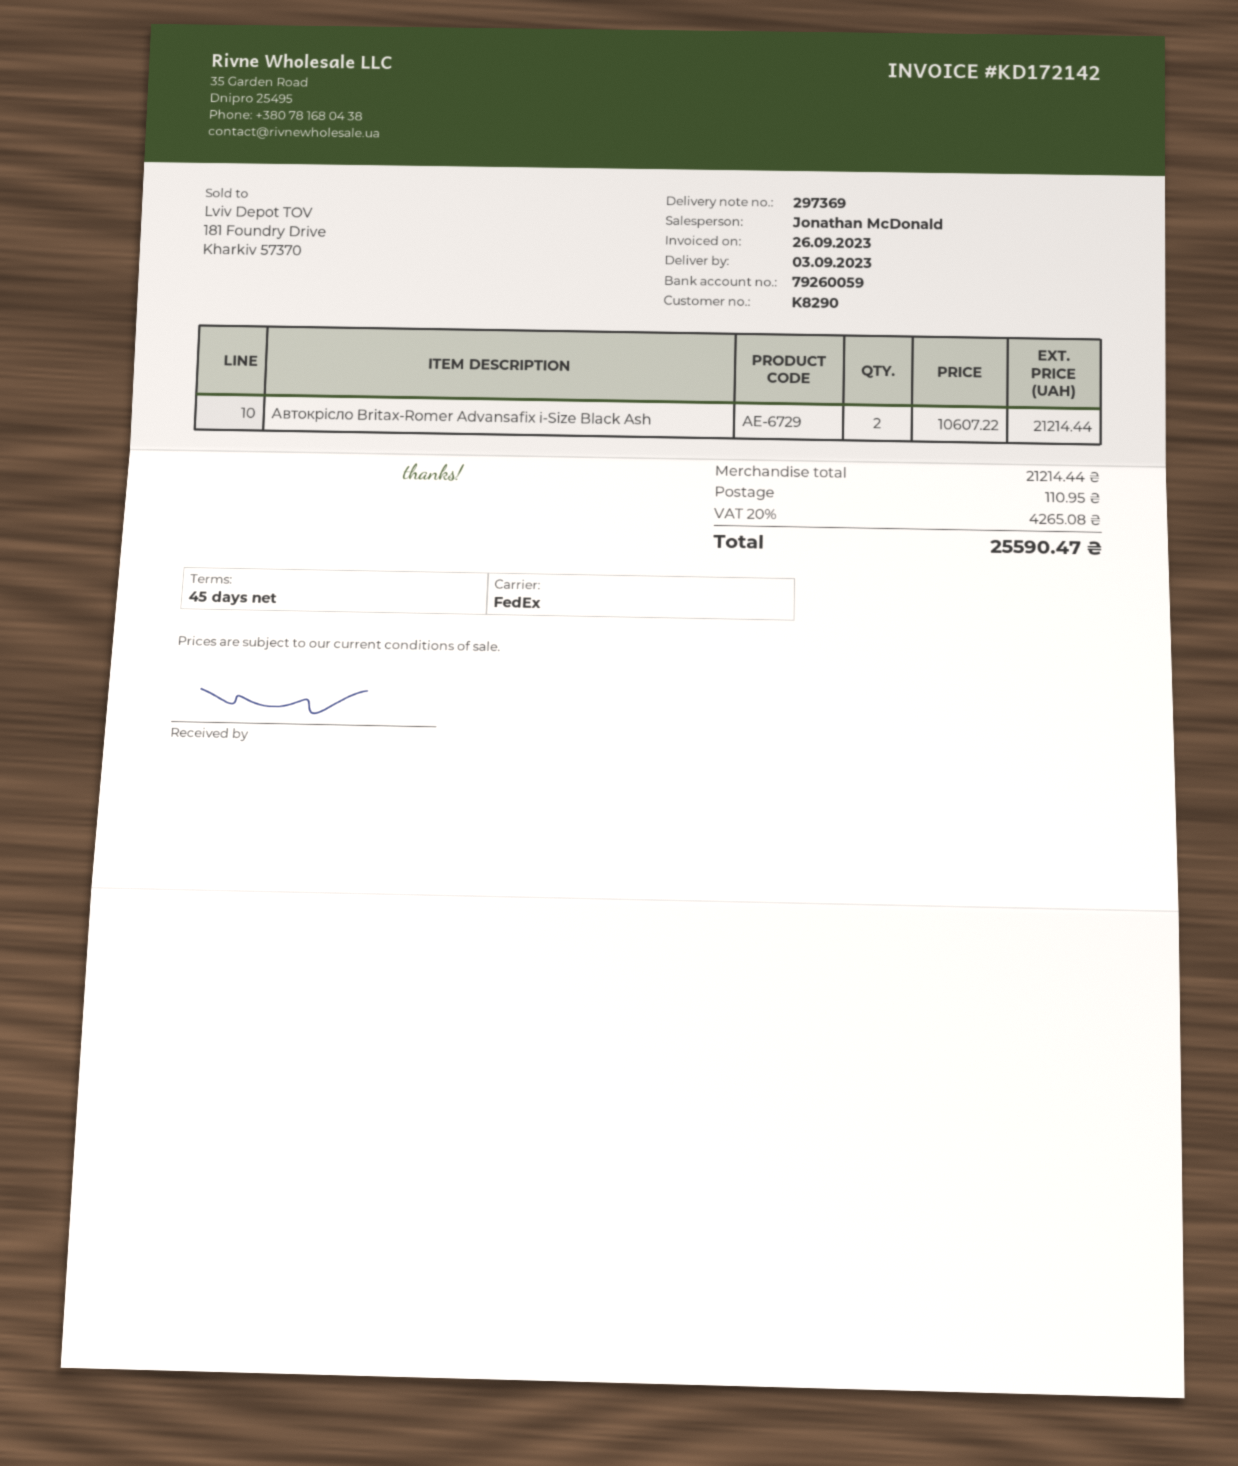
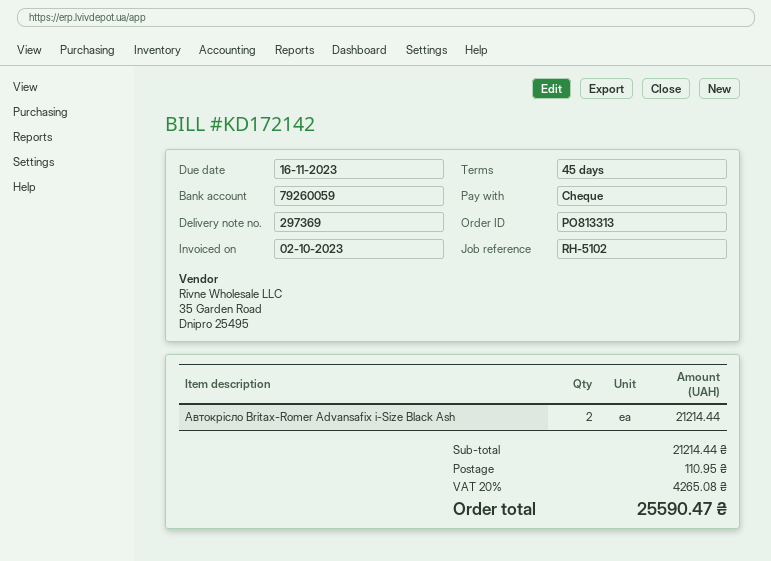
invoice date: 2023-09-26 -> 2023-10-02

